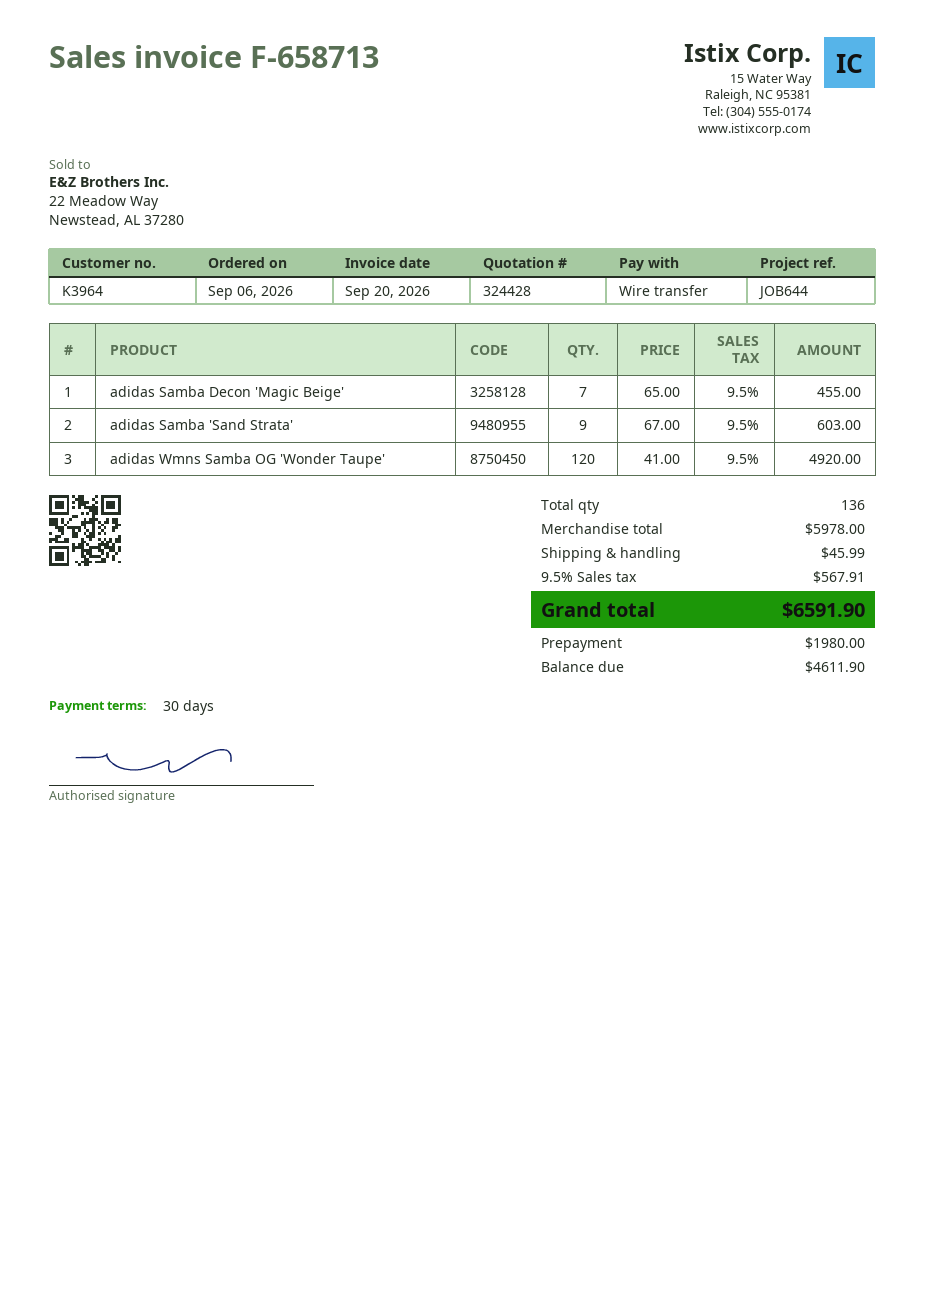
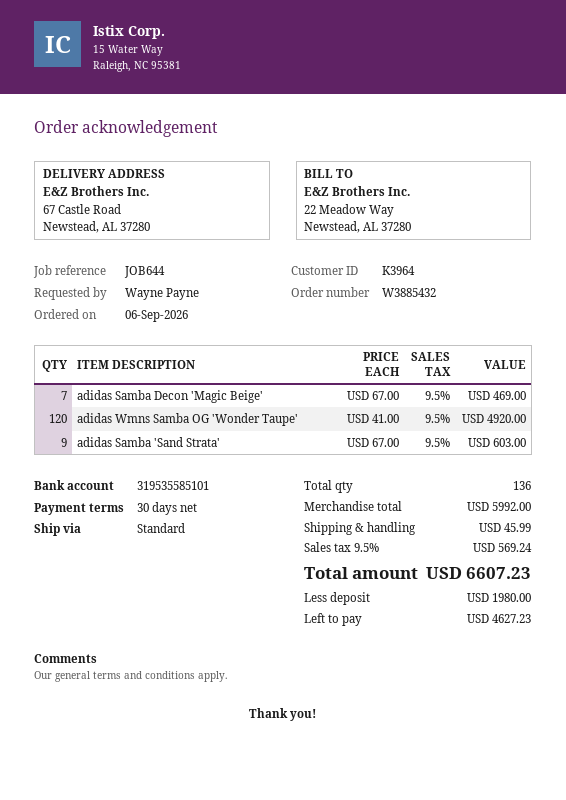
adidas Samba Decon 'Magic Beige': 7 x 65.00 = 455.00 -> 7 x 67.00 = 469.00
subtotal: 5978.00 -> 5992.00
tax: 9.5% = 567.91 -> 9.5% = 569.24
total: 6591.90 -> 6607.23
balance: 4611.90 -> 4627.23

